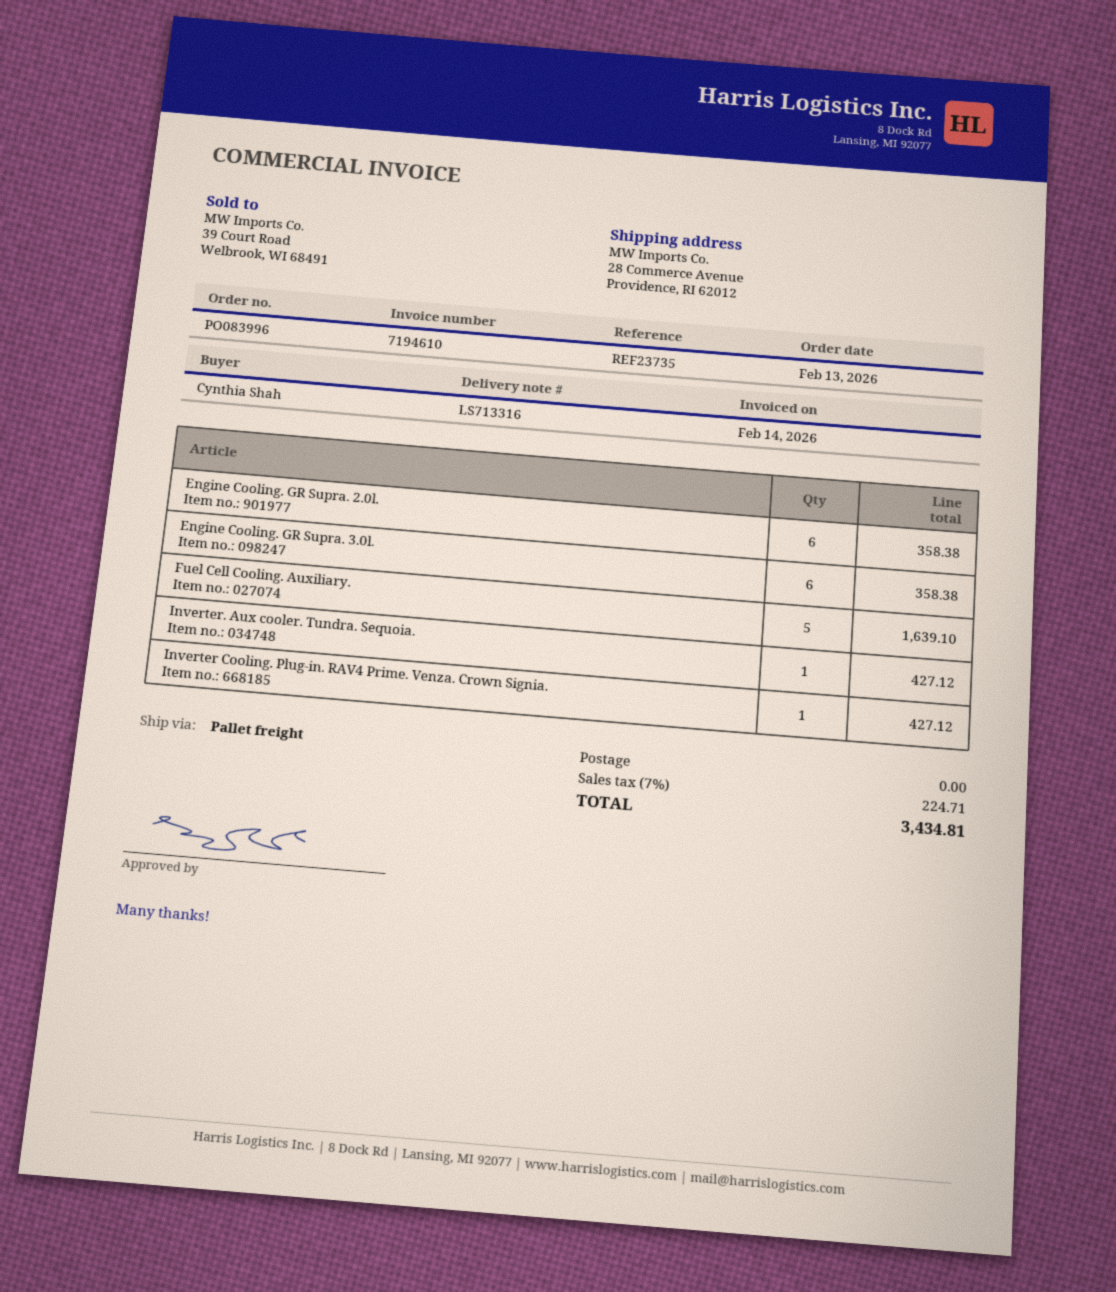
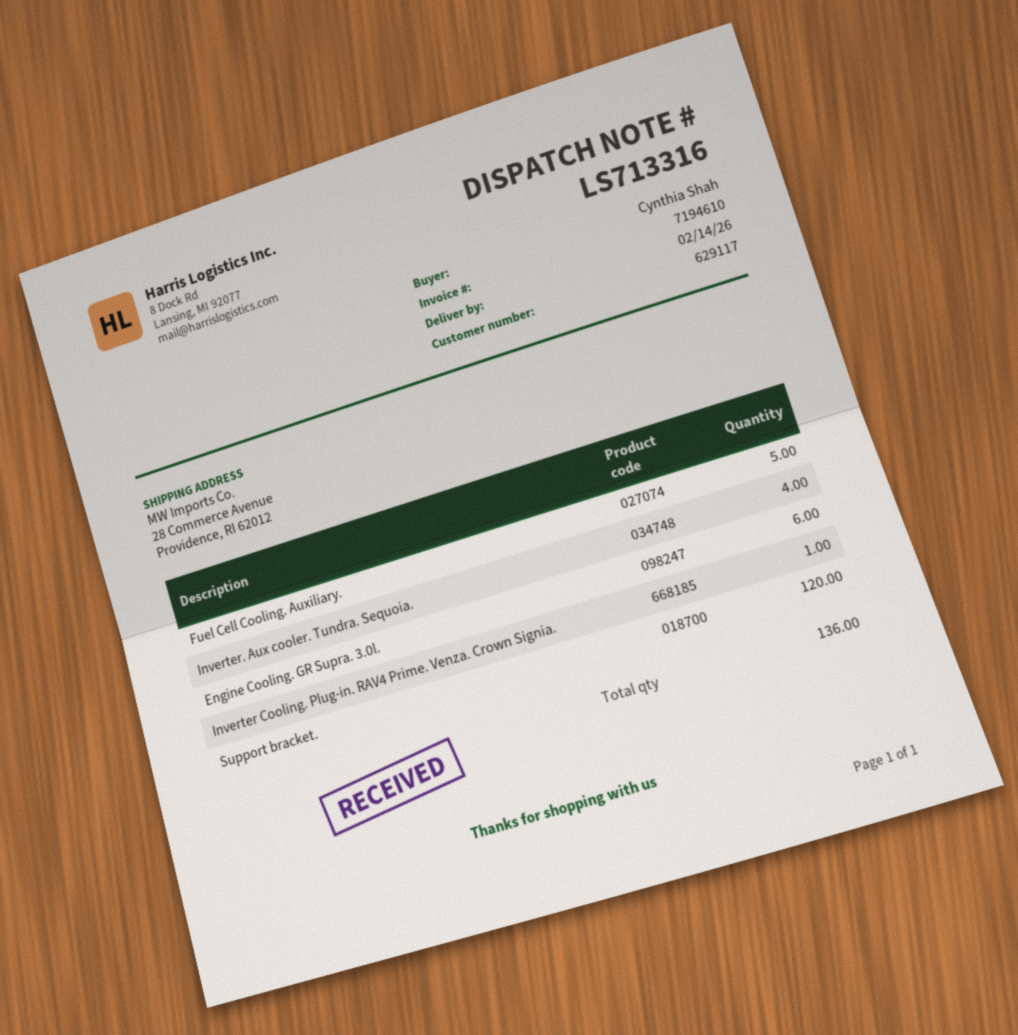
Engine Cooling. GR Supra. 2.0l.: 6 -> none
Inverter. Aux cooler. Tundra. Sequoia.: 1 -> 4
Support bracket.: none -> 120

